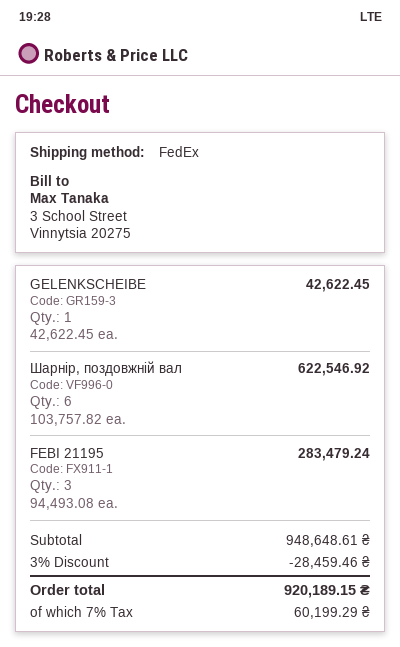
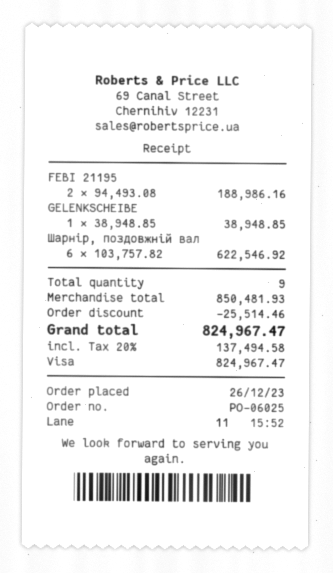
GELENKSCHEIBE: 1 x 42622.45 = 42622.45 -> 1 x 38948.85 = 38948.85
FEBI 21195: 3 x 94493.08 = 283479.24 -> 2 x 94493.08 = 188986.16
subtotal: 948648.61 -> 850481.93
discount: 28459.46 -> 25514.46
tax: 7% = 60199.29 -> 20% = 137494.58
total: 920189.15 -> 824967.47

